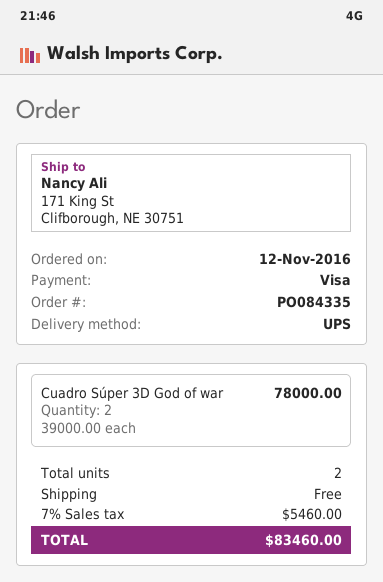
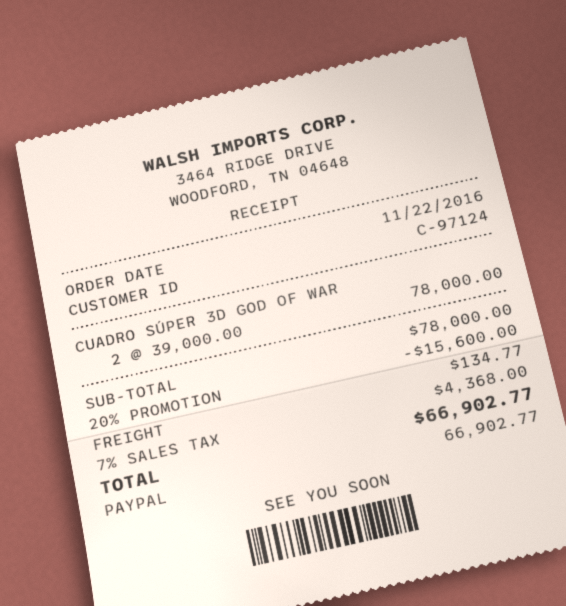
order date: 2016-11-12 -> 2016-11-22
payment method: Visa -> PayPal
discount: none -> 20% = 15600.00
shipping: 0.00 -> 134.77
tax: 7% = 5460.00 -> 7% = 4368.00
total: 83460.00 -> 66902.77

